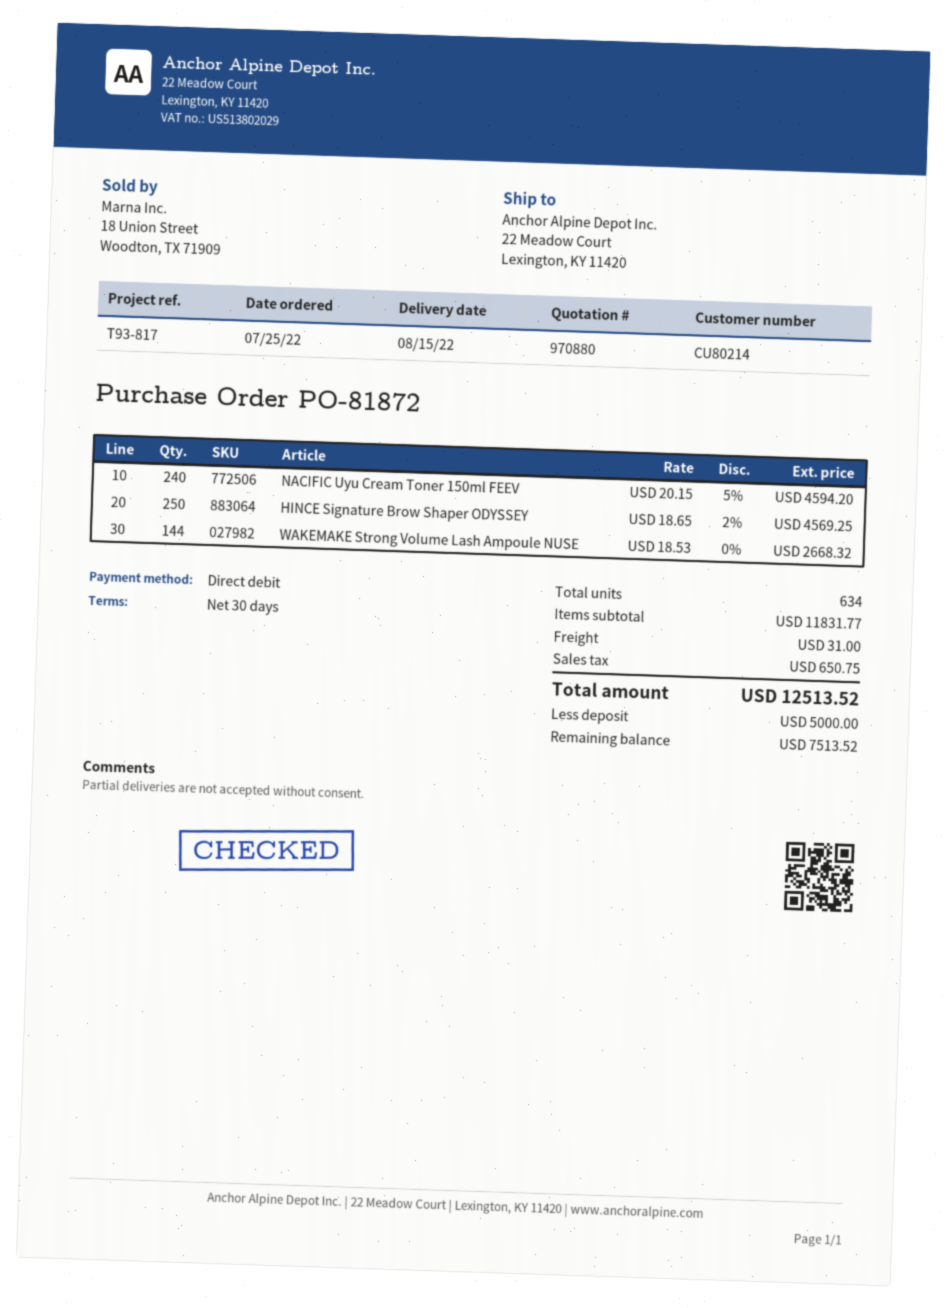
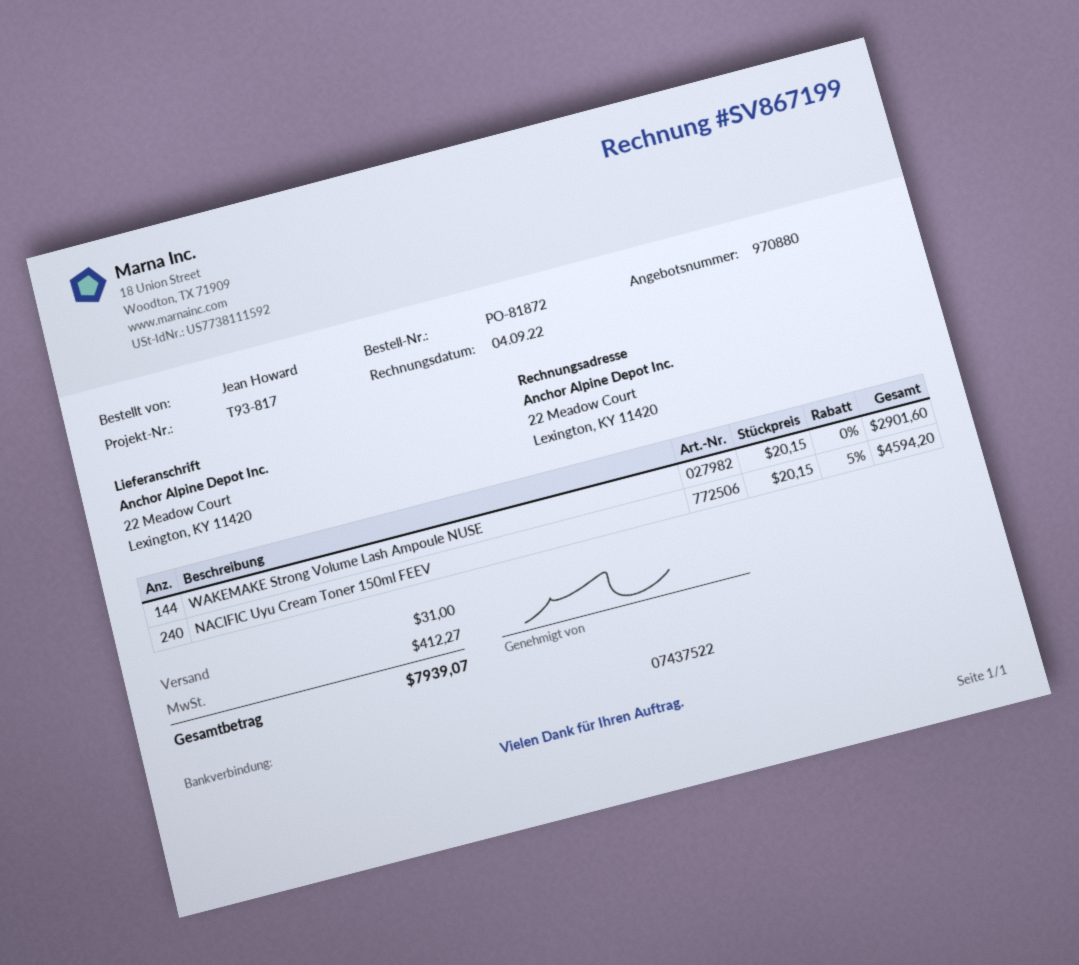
HINCE Signature Brow Shaper ODYSSEY: 250 x 18.65 - 2% = 4569.25 -> none
WAKEMAKE Strong Volume Lash Ampoule NUSE: 144 x 18.53 = 2668.32 -> 144 x 20.15 = 2901.60
tax: 650.75 -> 412.27
total: 12513.52 -> 7939.07

